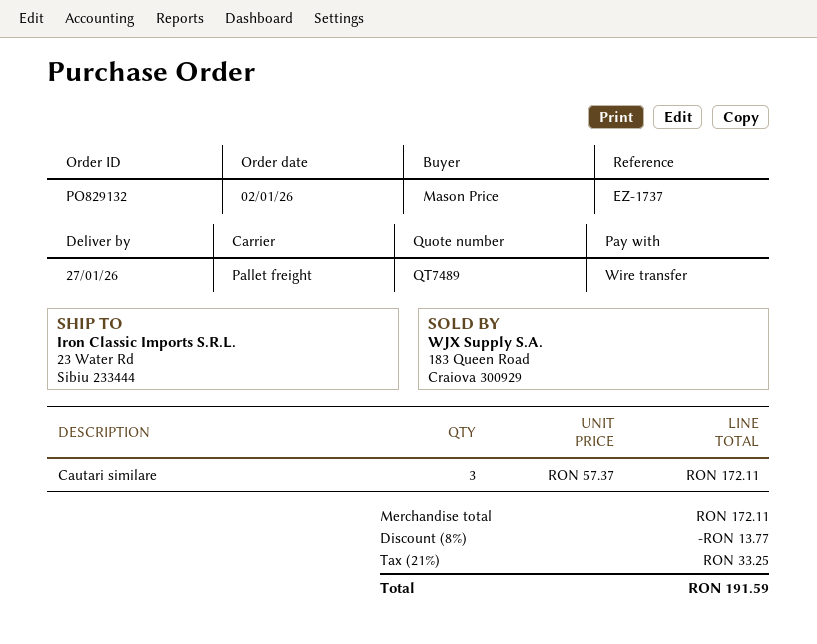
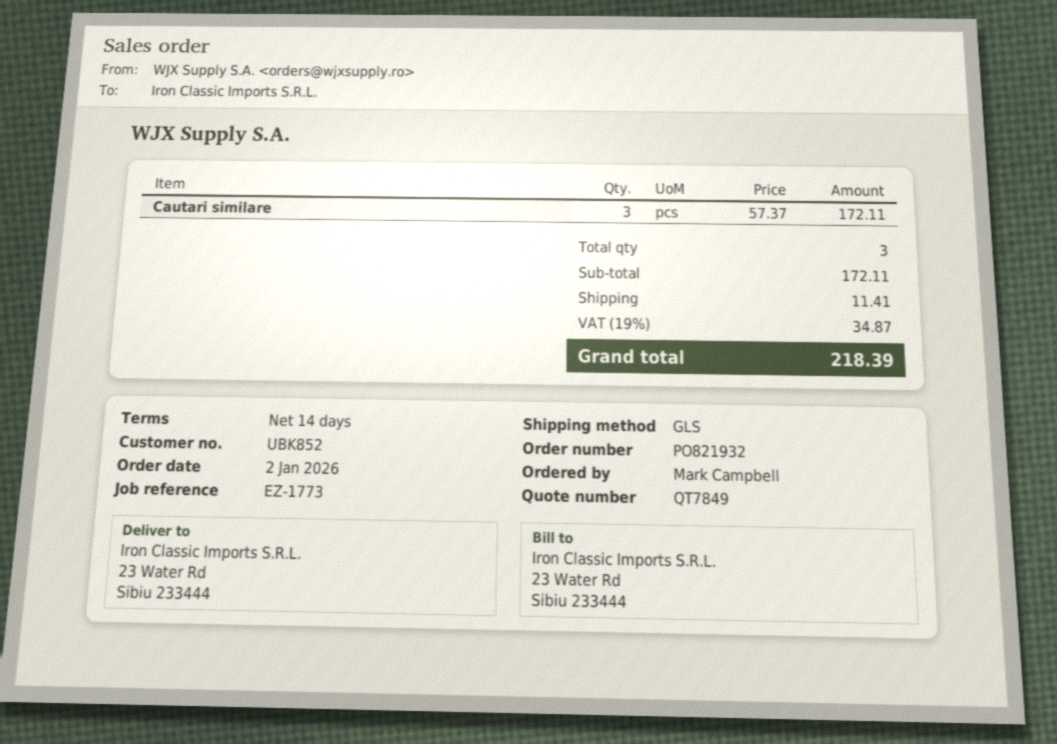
quote number: QT7489 -> QT7849
order number: PO829132 -> PO821932
reference: EZ-1737 -> EZ-1773
ordered by: Mason Price -> Mark Campbell
shipping method: pallet freight -> GLS
discount: 8% = 13.77 -> none
shipping: none -> 11.41
tax: 21% = 33.25 -> 19% = 34.87
total: 191.59 -> 218.39

